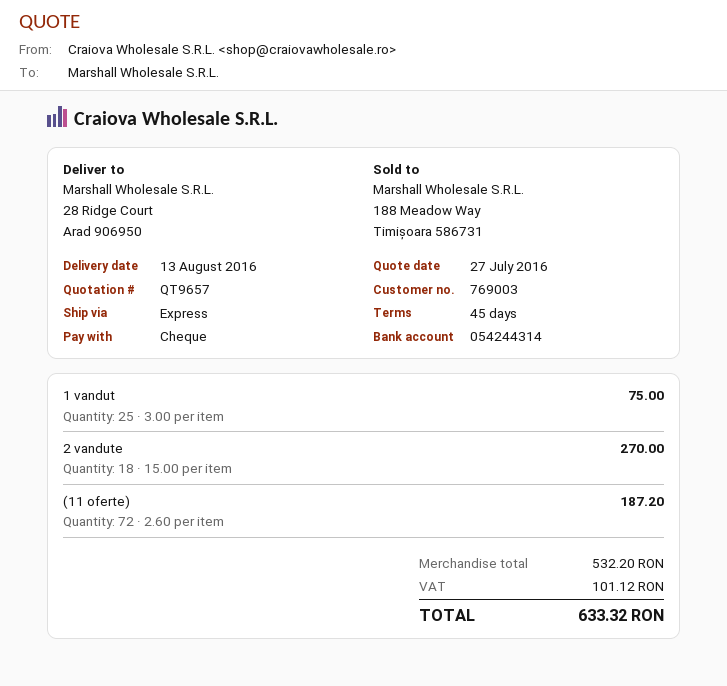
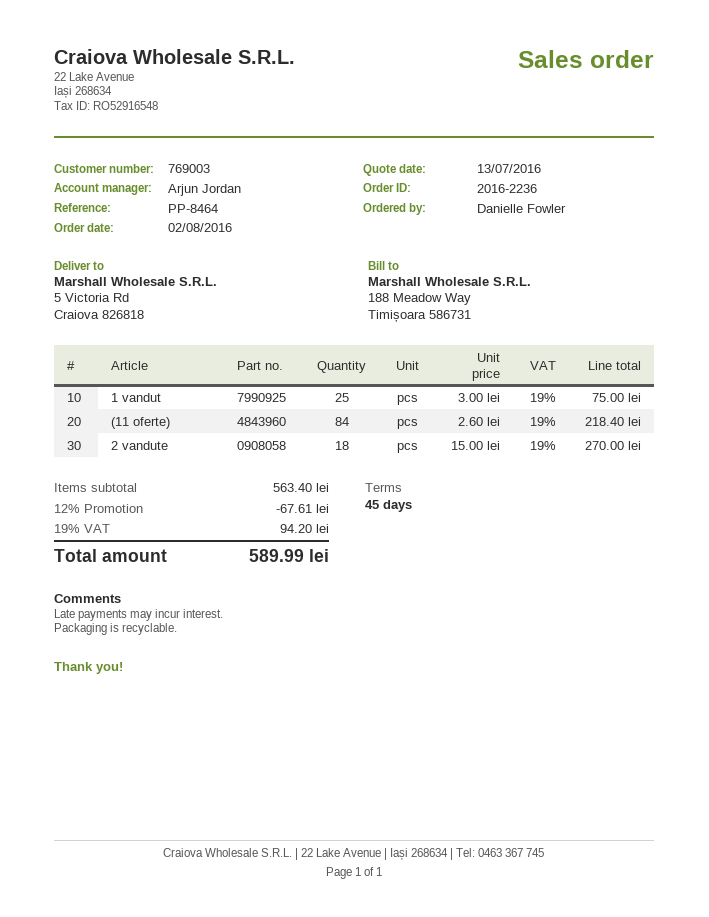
quote date: 2016-07-27 -> 2016-07-13
ship to: 28 Ridge Court, Arad 906950 -> 5 Victoria Rd, Craiova 826818
(11 oferte): 72 x 2.60 = 187.20 -> 84 x 2.60 = 218.40
subtotal: 532.20 -> 563.40
discount: none -> 12% = 67.61
tax: 101.12 -> 94.20
total: 633.32 -> 589.99

